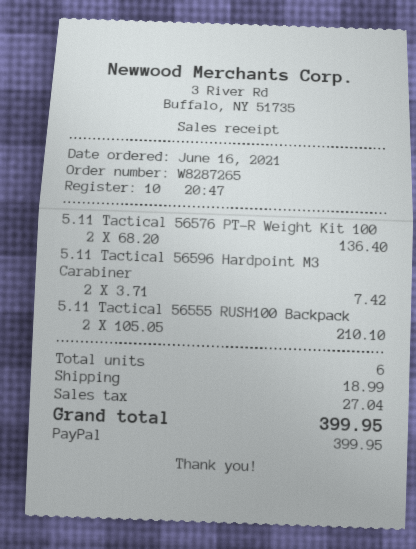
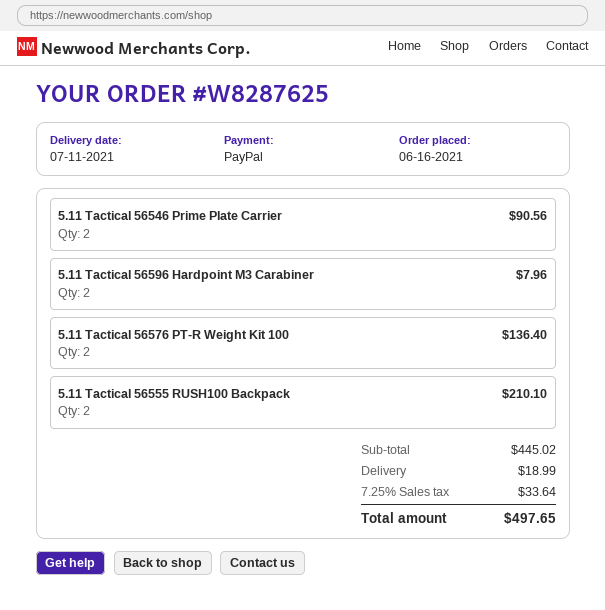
order number: W8287265 -> W8287625
5.11 Tactical 56596 Hardpoint M3 Carabiner: 2 for 7.42 -> 2 for 7.96
5.11 Tactical 56546 Prime Plate Carrier: none -> 2 for 90.56
tax: 27.04 -> 33.64
total: 399.95 -> 497.65

